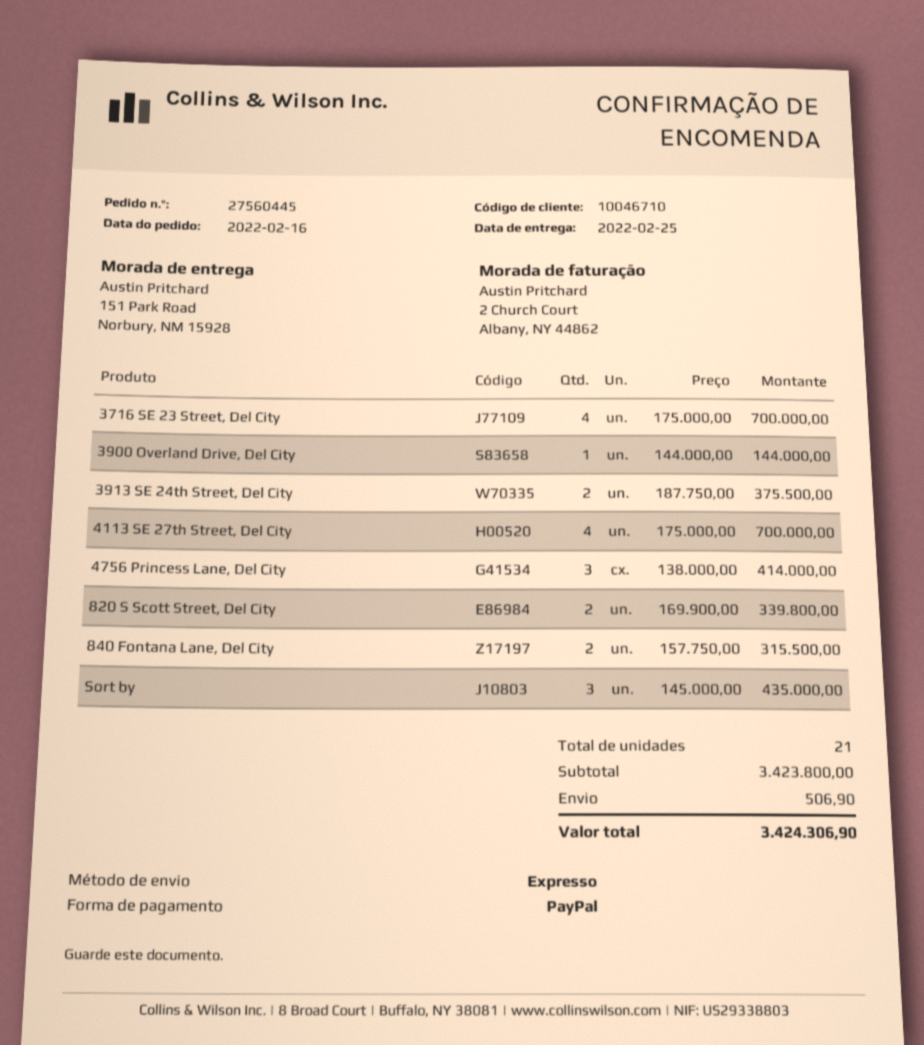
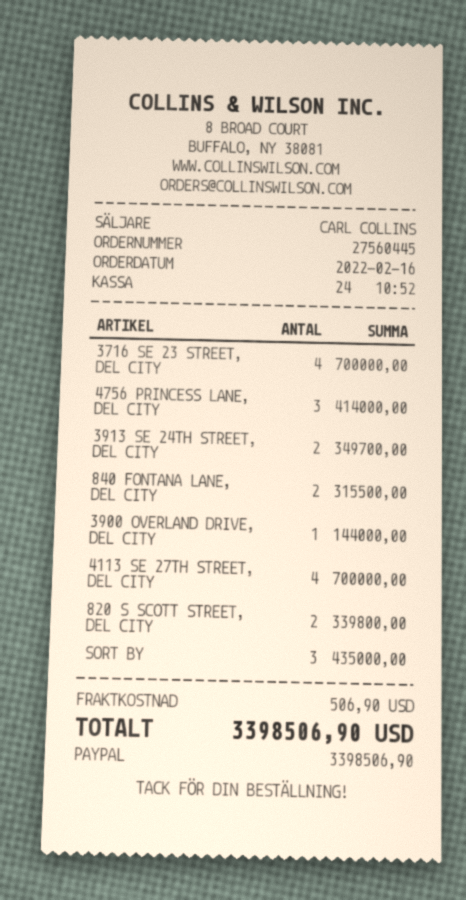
3913 SE 24th Street, Del City: 2 for 375500.00 -> 2 for 349700.00
total: 3424306.90 -> 3398506.90

